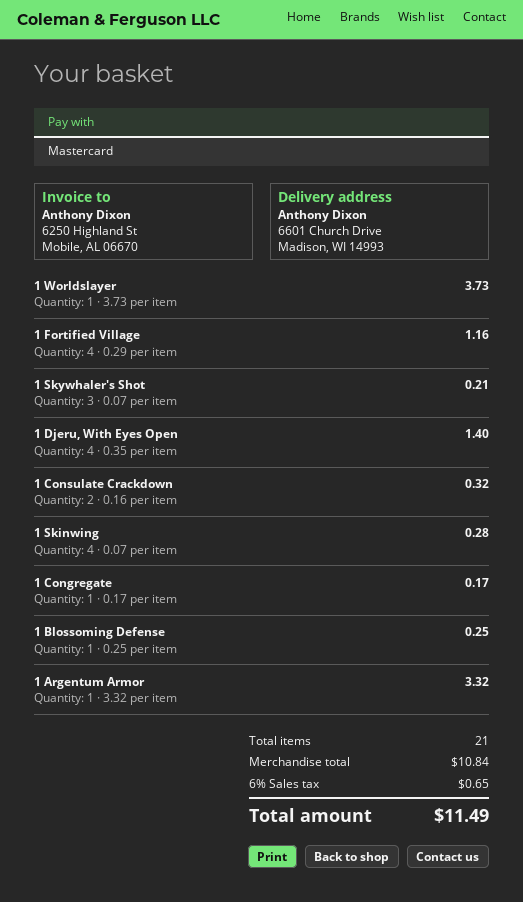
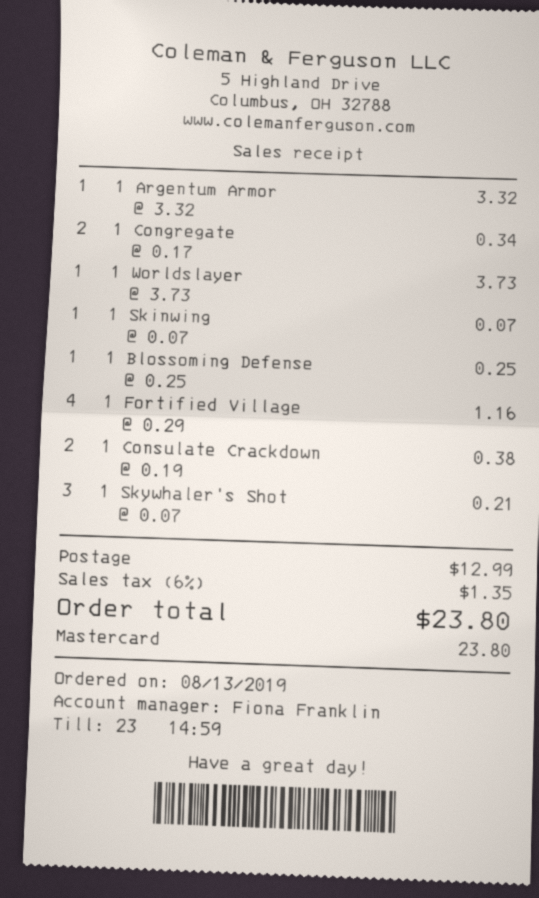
1 Djeru, With Eyes Open: 4 x 0.35 = 1.40 -> none
1 Consulate Crackdown: 2 x 0.16 = 0.32 -> 2 x 0.19 = 0.38
1 Skinwing: 4 x 0.07 = 0.28 -> 1 x 0.07 = 0.07
1 Congregate: 1 x 0.17 = 0.17 -> 2 x 0.17 = 0.34
shipping: none -> 12.99
tax: 6% = 0.65 -> 6% = 1.35
total: 11.49 -> 23.80

